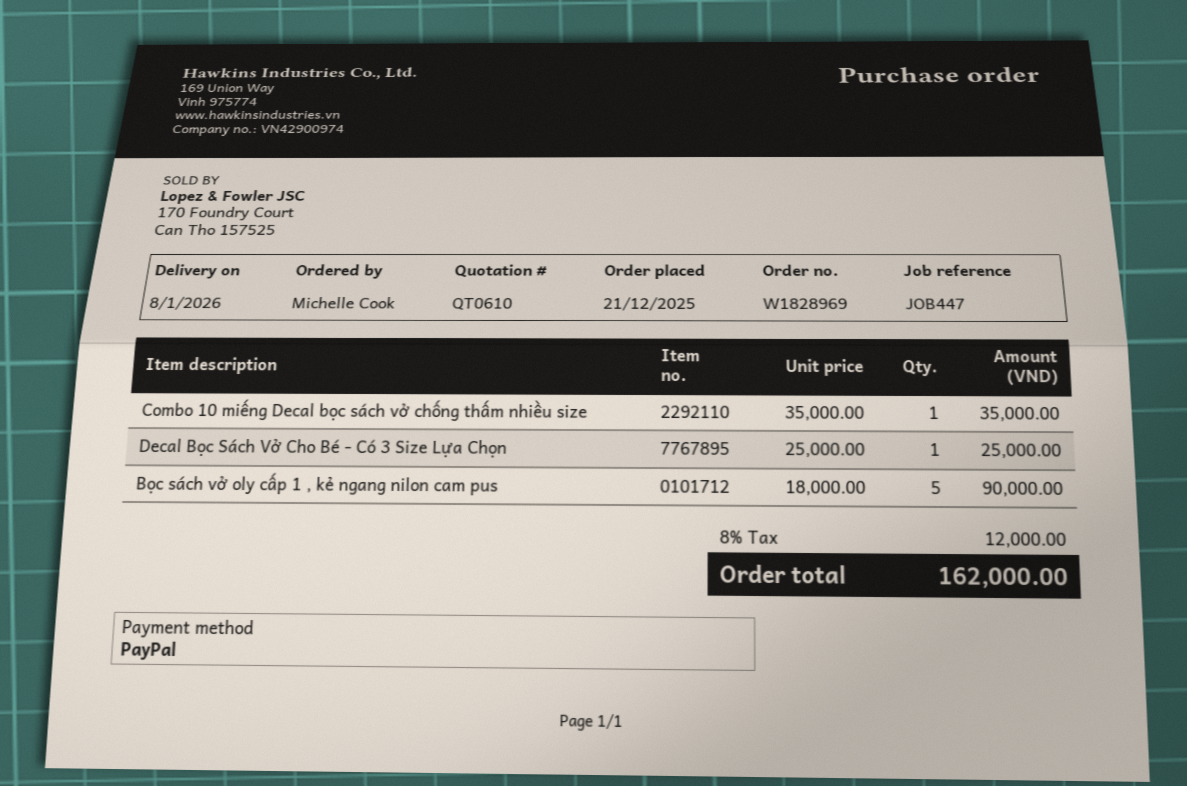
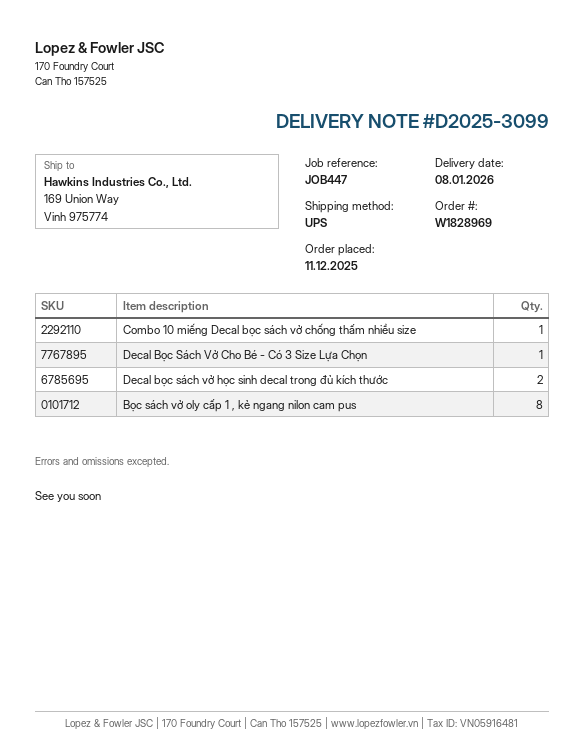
order date: 2025-12-21 -> 2025-12-11
Bọc sách vở oly cấp 1 , kẻ ngang nilon cam pus: 5 -> 8
Decal bọc sách vở học sinh decal trong đủ kích thước: none -> 2

